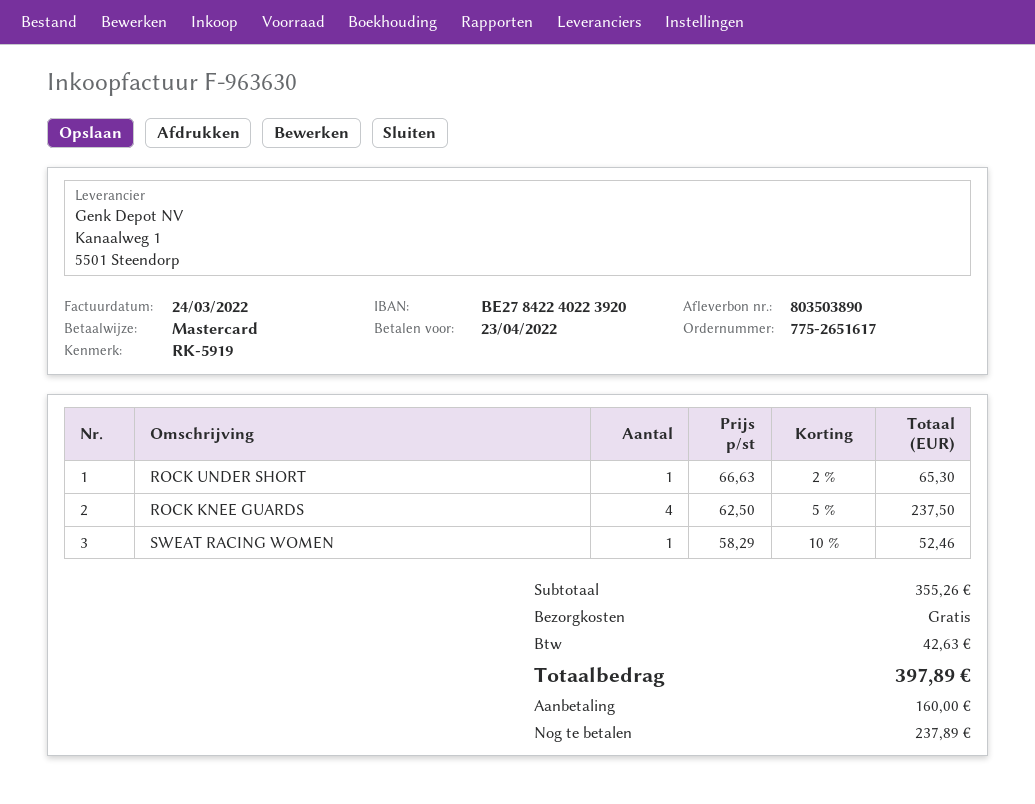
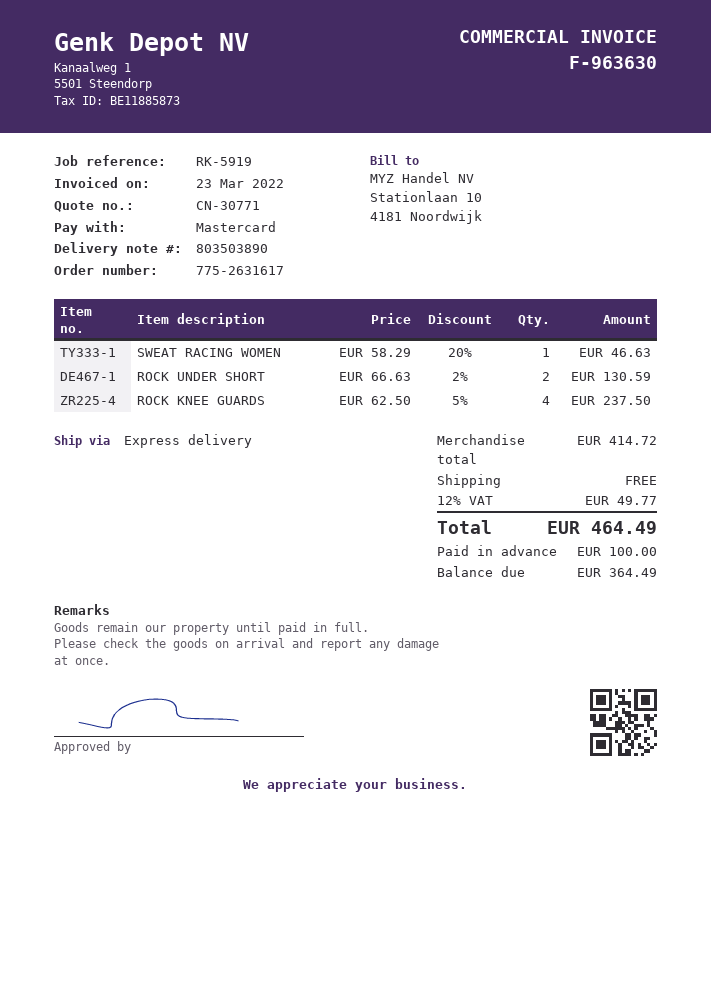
order number: 775-2651617 -> 775-2631617
invoice date: 2022-03-24 -> 2022-03-23
ROCK UNDER SHORT: 1 x 66.63 - 2% = 65.30 -> 2 x 66.63 - 2% = 130.59
SWEAT RACING WOMEN: 1 x 58.29 - 10% = 52.46 -> 1 x 58.29 - 20% = 46.63
subtotal: 355.26 -> 414.72
tax: 42.63 -> 49.77
total: 397.89 -> 464.49
deposit: 160.00 -> 100.00
balance: 237.89 -> 364.49

